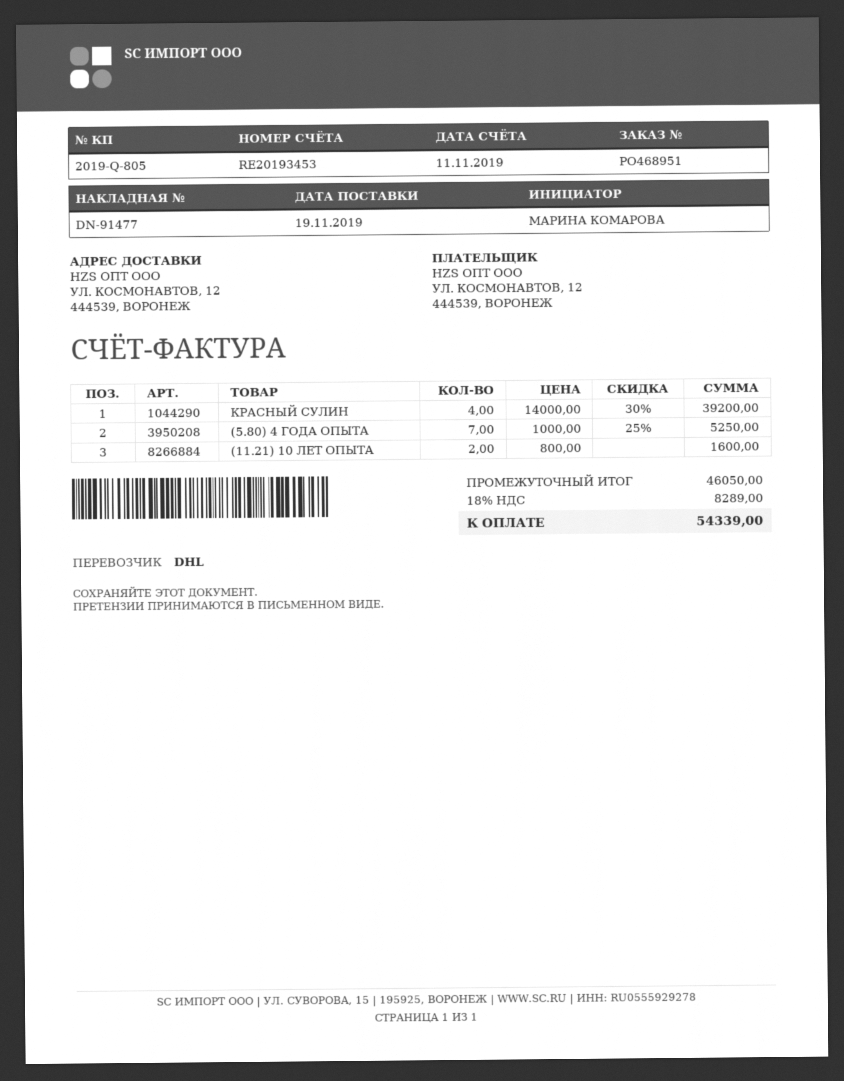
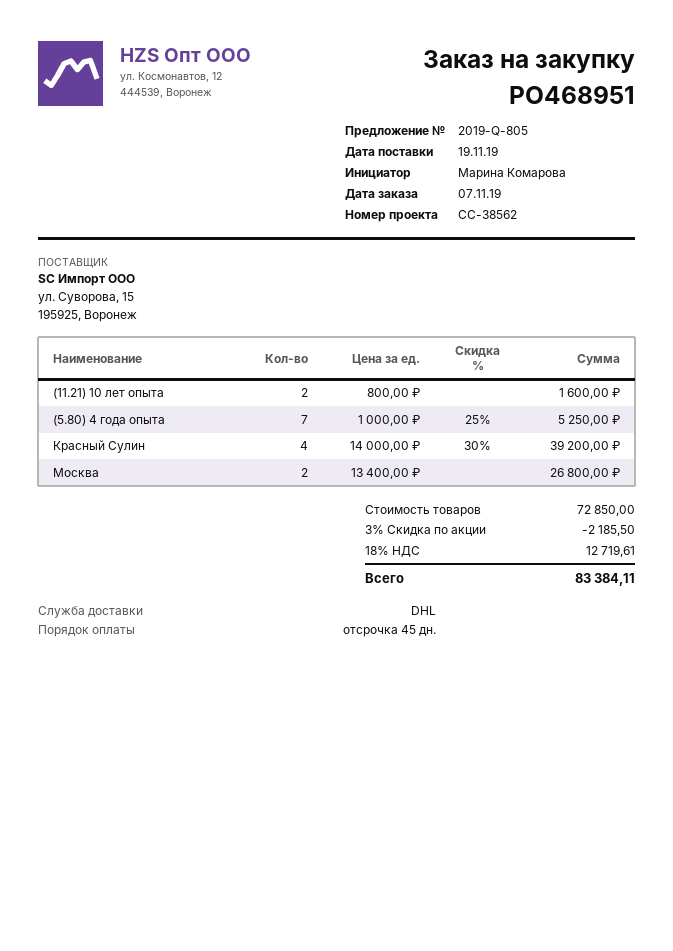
Москва: none -> 2 x 13400.00 = 26800.00
subtotal: 46050.00 -> 72850.00
discount: none -> 3% = 2185.50
tax: 18% = 8289.00 -> 18% = 12719.61
total: 54339.00 -> 83384.11

